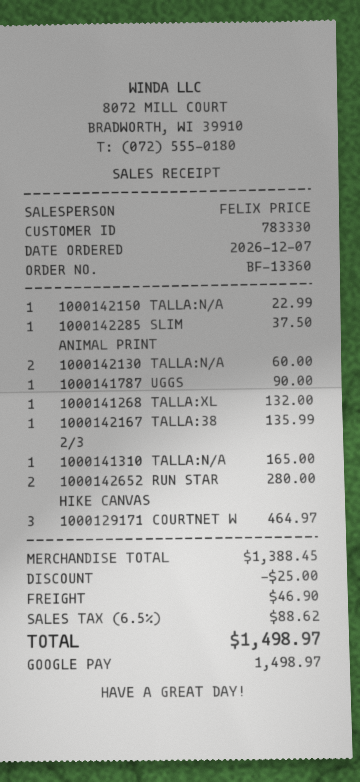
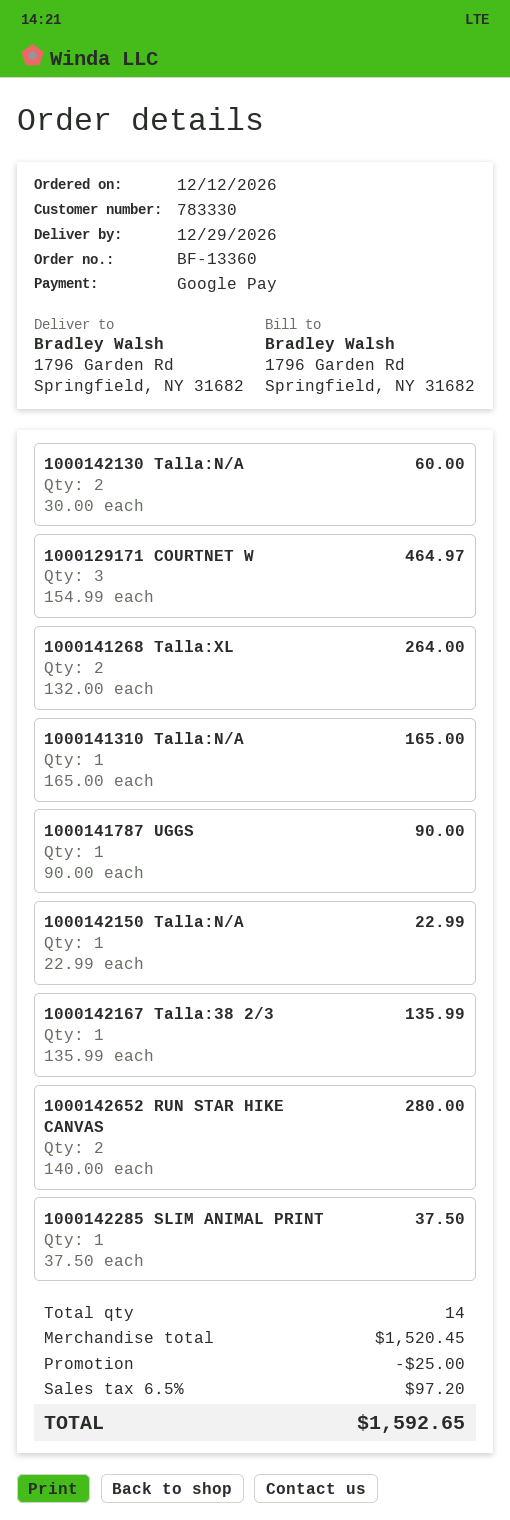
order date: 2026-12-07 -> 2026-12-12
1000141268 TALLA:XL: 1 for 132.00 -> 2 for 264.00
subtotal: 1388.45 -> 1520.45
shipping: 46.90 -> none
tax: 6.5% = 88.62 -> 6.5% = 97.20
total: 1498.97 -> 1592.65

